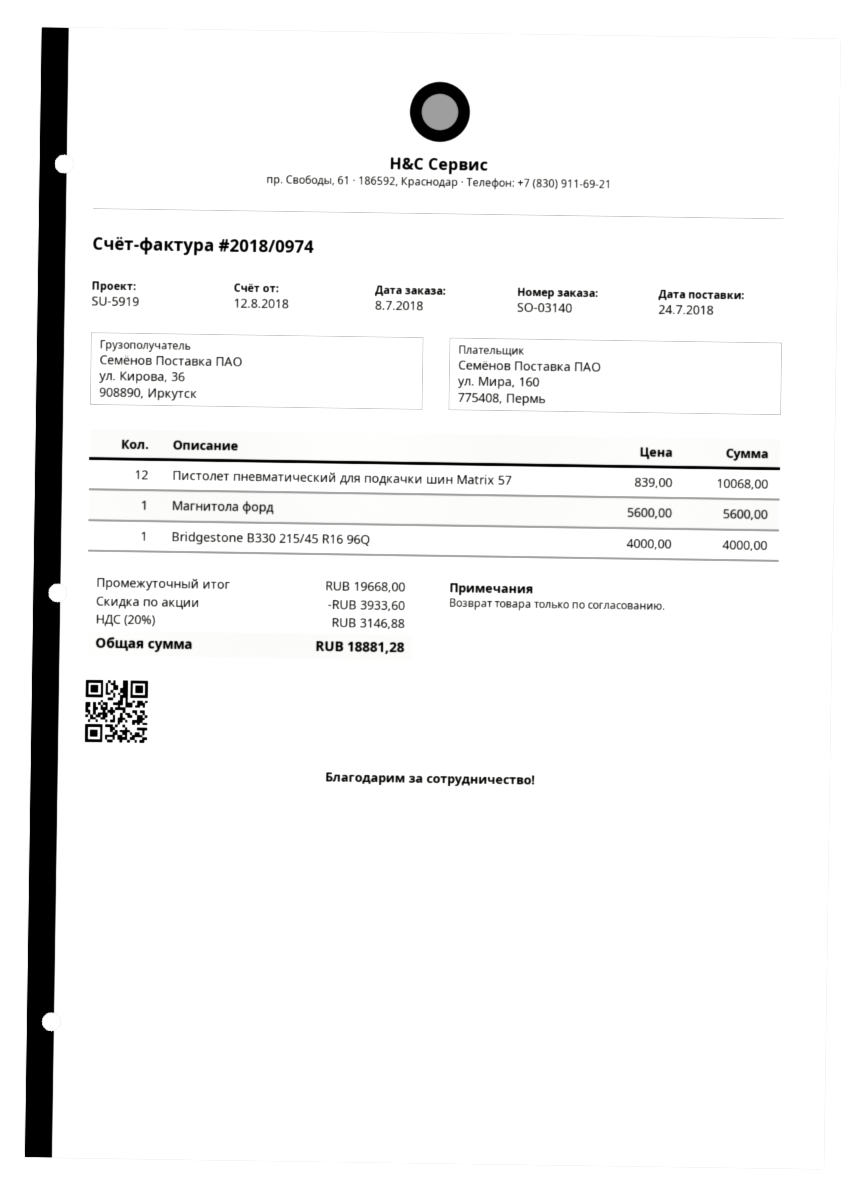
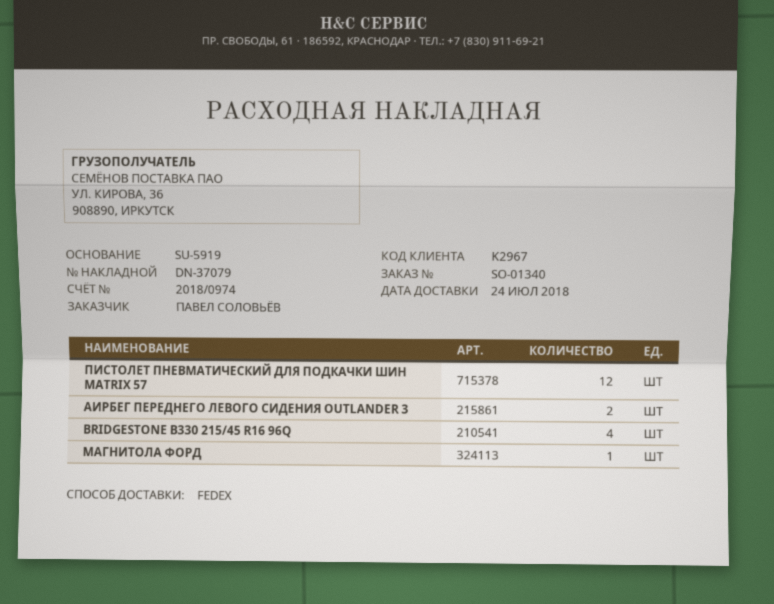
order number: SO-03140 -> SO-01340
Bridgestone B330 215/45 R16 96Q: 1 -> 4
АИРБЕГ ПЕРЕДНЕГО ЛЕВОГО СИДЕНИЯ OUTLANDER 3: none -> 2

